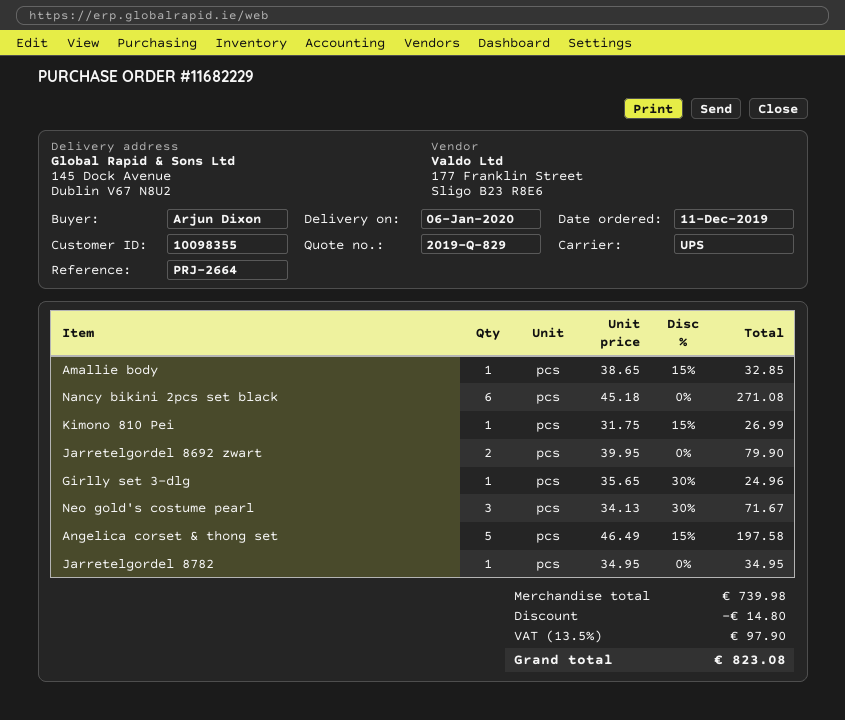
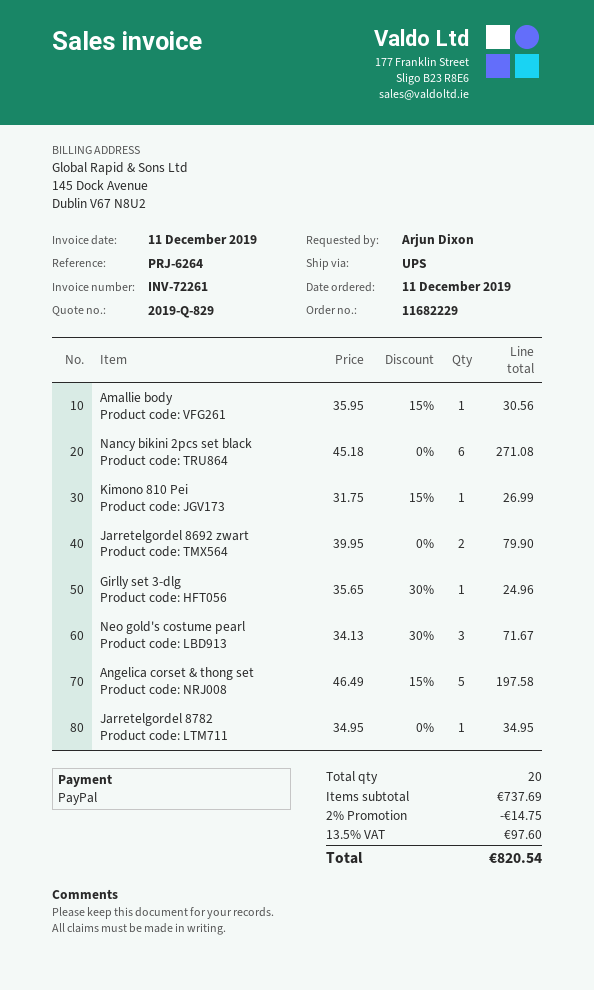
reference: PRJ-2664 -> PRJ-6264
Amallie body: 1 x 38.65 - 15% = 32.85 -> 1 x 35.95 - 15% = 30.56
subtotal: 739.98 -> 737.69
discount: 14.80 -> 14.75
tax: 13.5% = 97.90 -> 13.5% = 97.60
total: 823.08 -> 820.54

